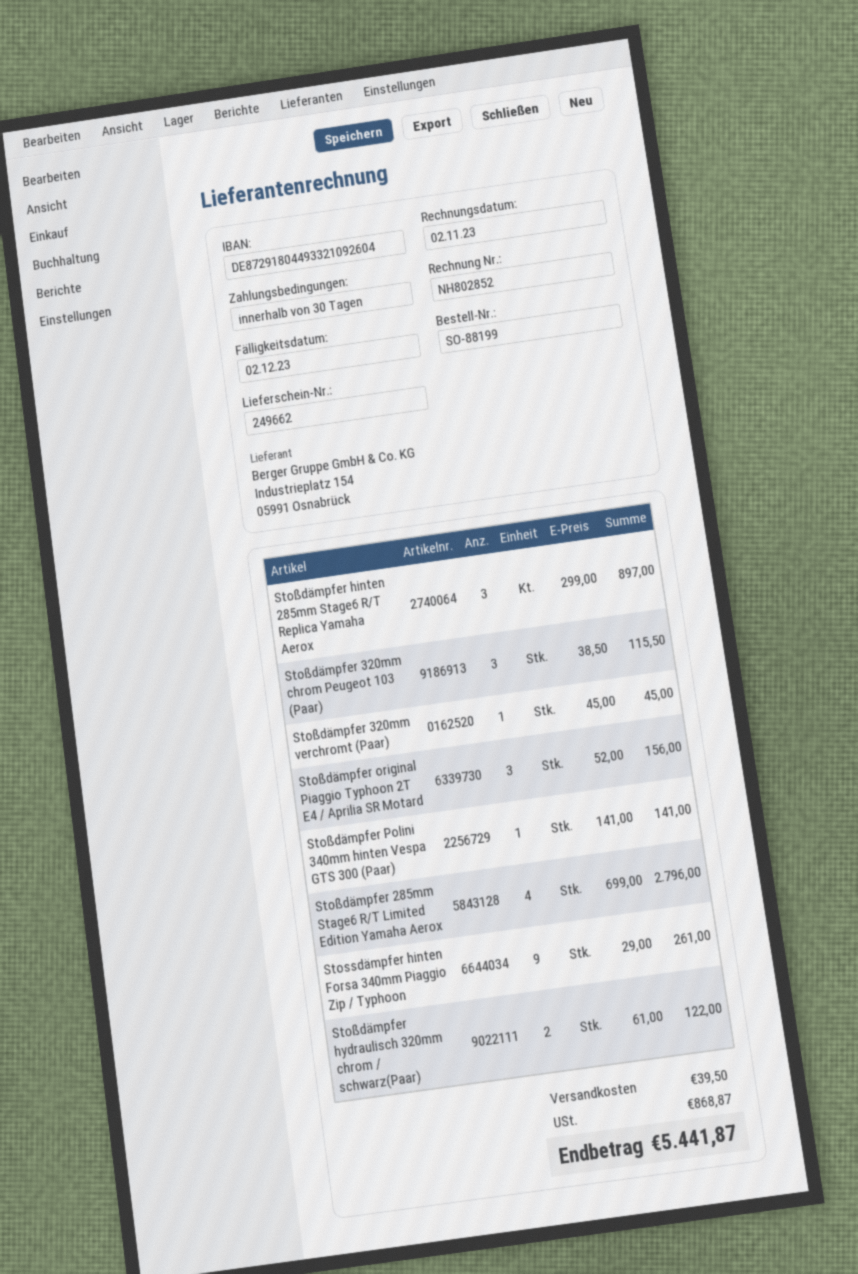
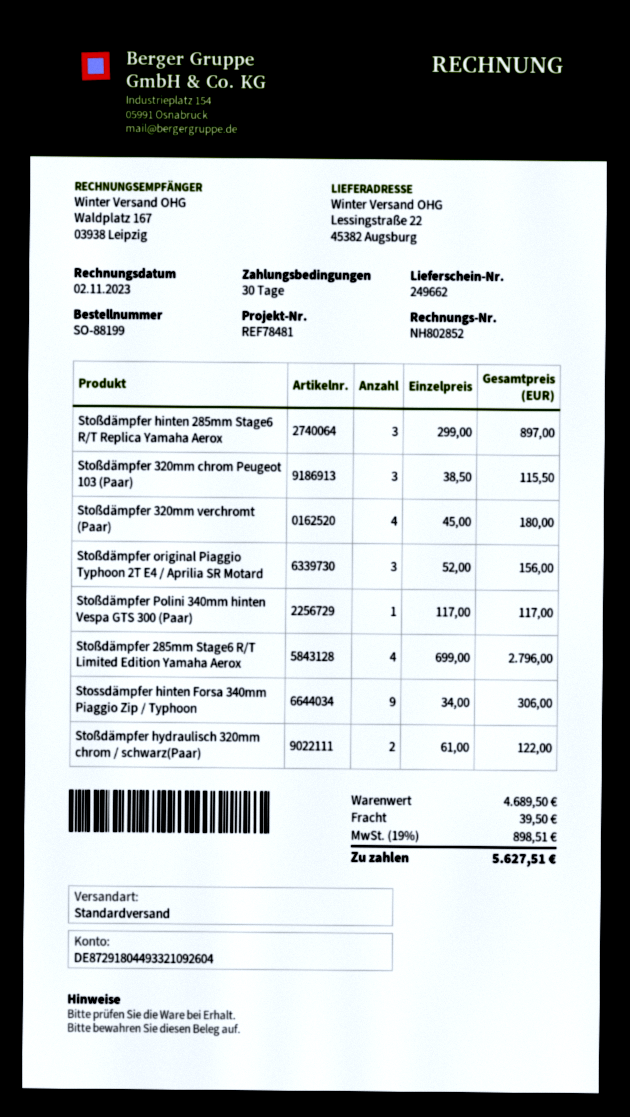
Stoßdämpfer 320mm verchromt (Paar): 1 x 45.00 = 45.00 -> 4 x 45.00 = 180.00
Stoßdämpfer Polini 340mm hinten Vespa GTS 300 (Paar): 1 x 141.00 = 141.00 -> 1 x 117.00 = 117.00
Stossdämpfer hinten Forsa 340mm Piaggio Zip / Typhoon: 9 x 29.00 = 261.00 -> 9 x 34.00 = 306.00
tax: 868.87 -> 898.51
total: 5441.87 -> 5627.51

